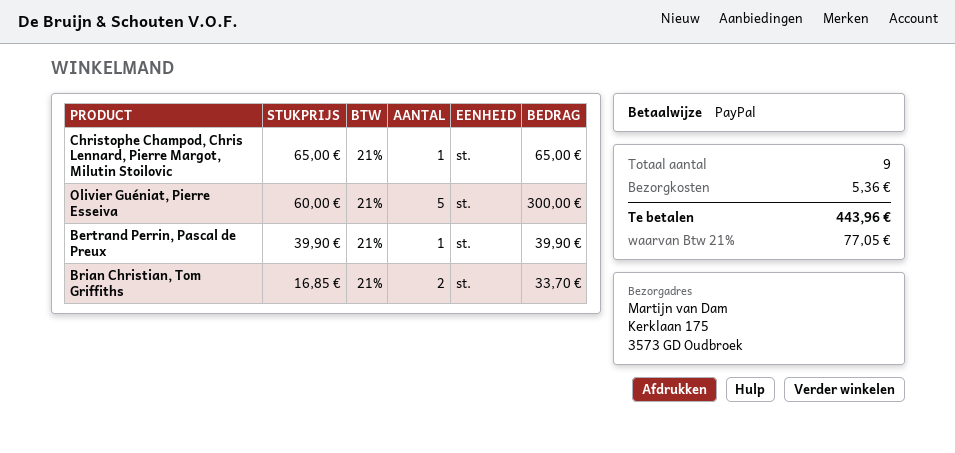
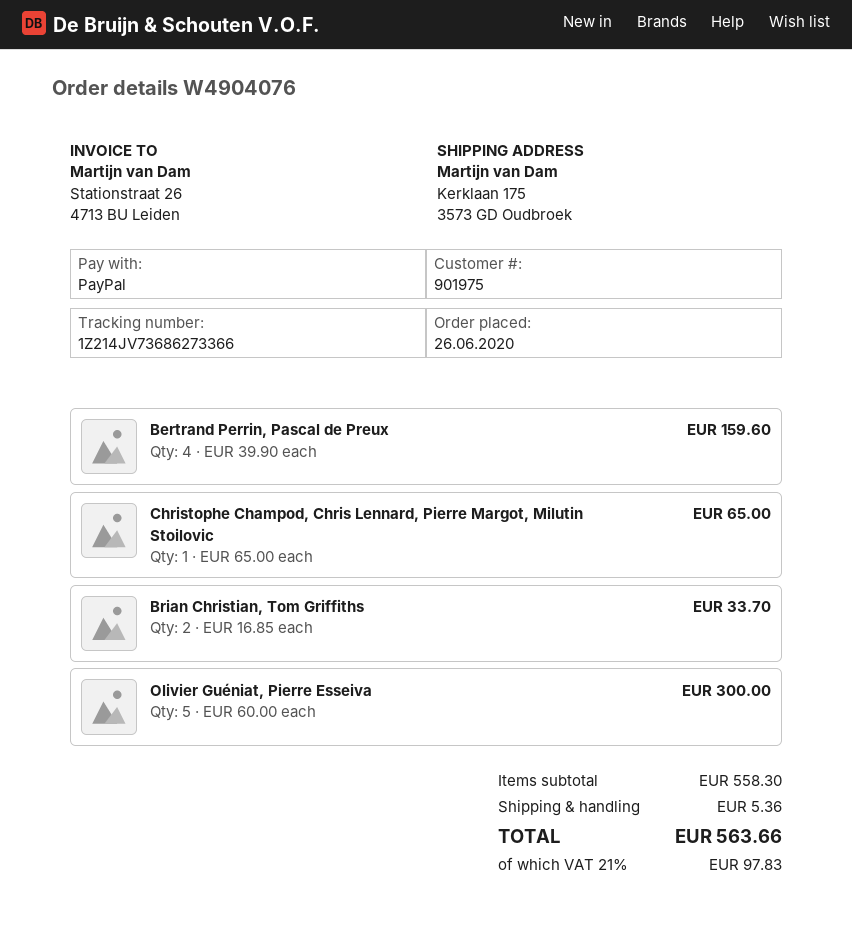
Bertrand Perrin, Pascal de Preux: 1 x 39.90 = 39.90 -> 4 x 39.90 = 159.60
tax: 21% = 77.05 -> 21% = 97.83
total: 443.96 -> 563.66

